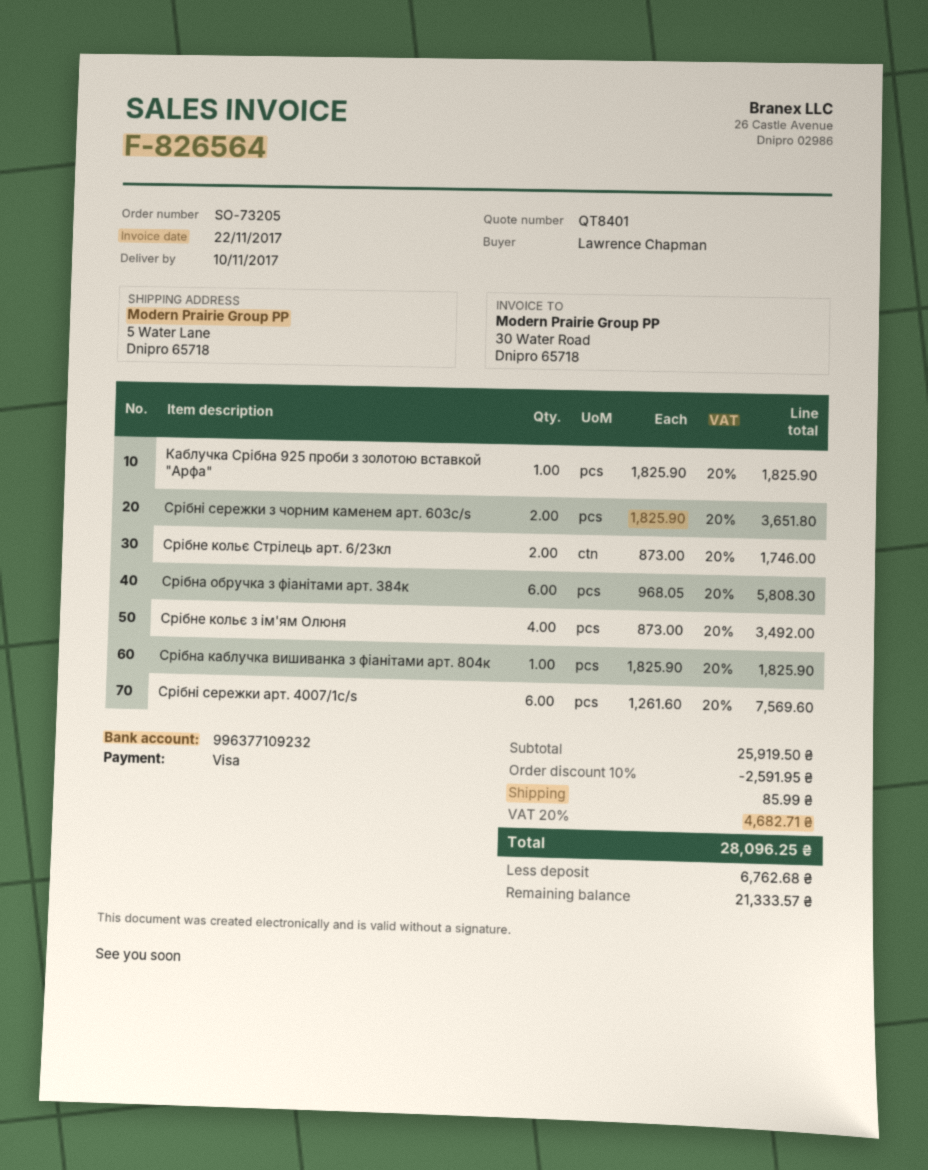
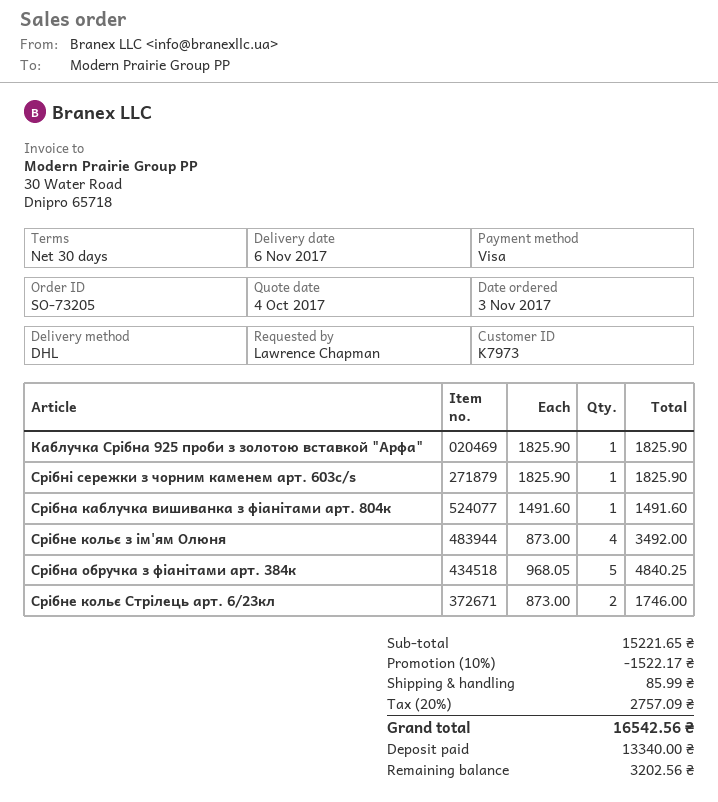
delivery date: 2017-11-10 -> 2017-11-06
Срібні сережки з чорним каменем арт. 603с/s: 2 x 1825.90 = 3651.80 -> 1 x 1825.90 = 1825.90
Срібна обручка з фіанітами арт. 384к: 6 x 968.05 = 5808.30 -> 5 x 968.05 = 4840.25
Срібна каблучка вишиванка з фіанітами арт. 804к: 1 x 1825.90 = 1825.90 -> 1 x 1491.60 = 1491.60
Срібні сережки арт. 4007/1с/s: 6 x 1261.60 = 7569.60 -> none
subtotal: 25919.50 -> 15221.65
discount: 10% = 2591.95 -> 10% = 1522.17
tax: 20% = 4682.71 -> 20% = 2757.09
total: 28096.25 -> 16542.56
deposit: 6762.68 -> 13340.00
balance: 21333.57 -> 3202.56

